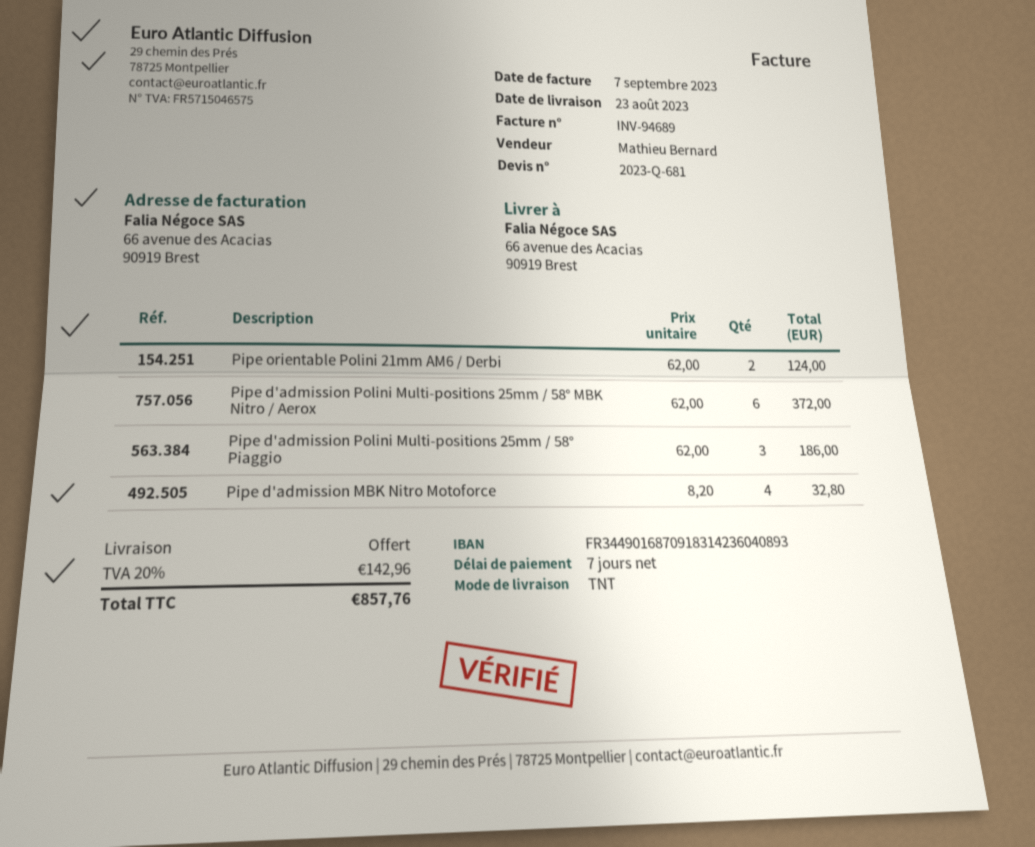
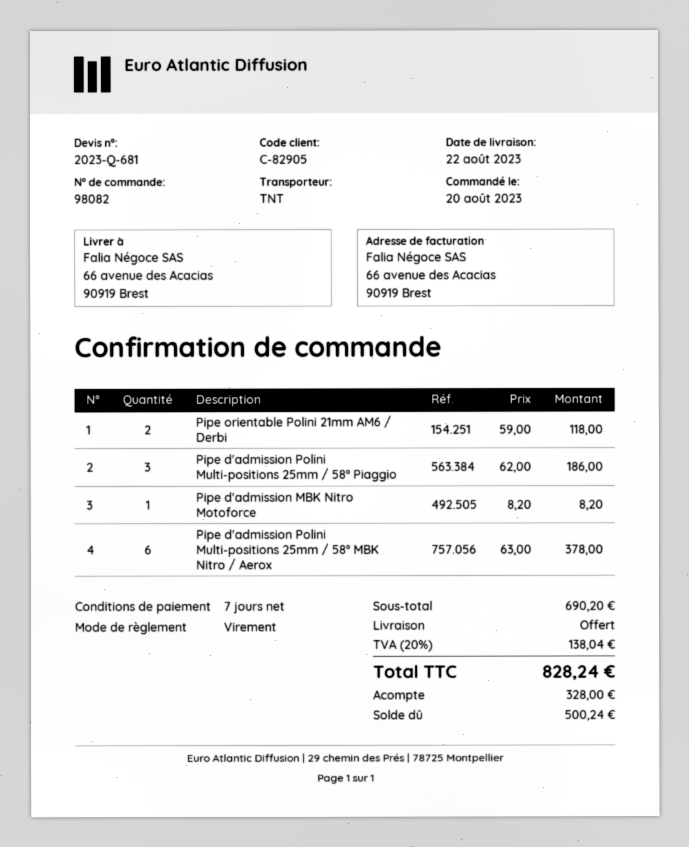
delivery date: 2023-08-23 -> 2023-08-22
Pipe orientable Polini 21mm AM6 / Derbi: 2 x 62.00 = 124.00 -> 2 x 59.00 = 118.00
Pipe d'admission Polini Multi-positions 25mm / 58° MBK Nitro / Aerox: 6 x 62.00 = 372.00 -> 6 x 63.00 = 378.00
Pipe d'admission MBK Nitro Motoforce: 4 x 8.20 = 32.80 -> 1 x 8.20 = 8.20
tax: 20% = 142.96 -> 20% = 138.04
total: 857.76 -> 828.24

